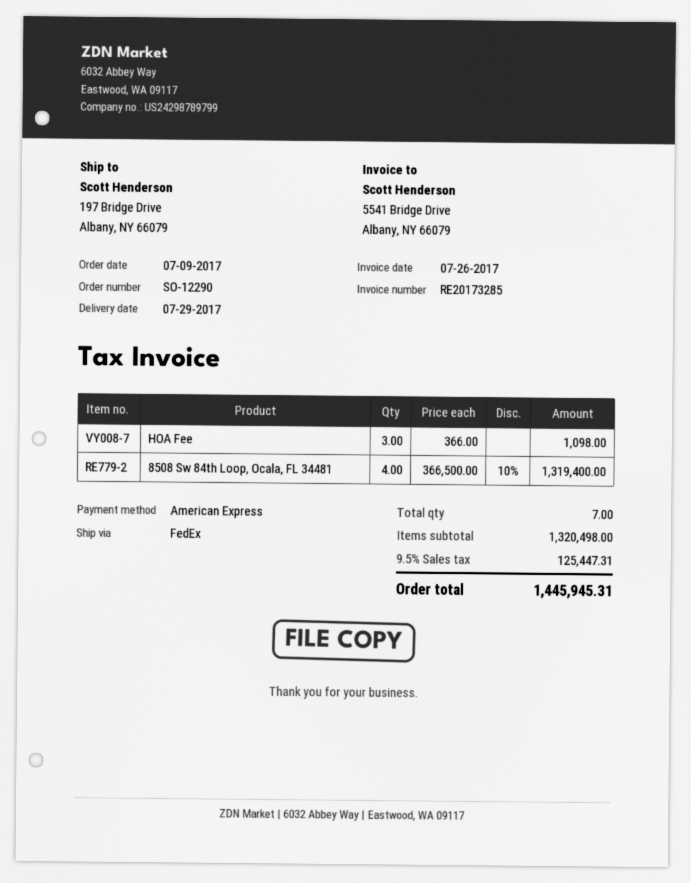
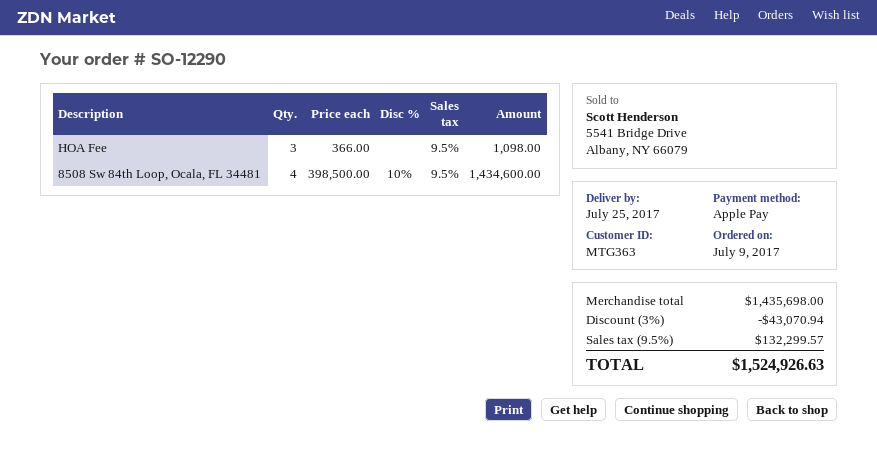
delivery date: 2017-07-29 -> 2017-07-25
payment method: American Express -> Apple Pay
8508 Sw 84th Loop, Ocala, FL 34481: 4 x 366500.00 - 10% = 1319400.00 -> 4 x 398500.00 - 10% = 1434600.00
subtotal: 1320498.00 -> 1435698.00
discount: none -> 3% = 43070.94
tax: 9.5% = 125447.31 -> 9.5% = 132299.57
total: 1445945.31 -> 1524926.63

